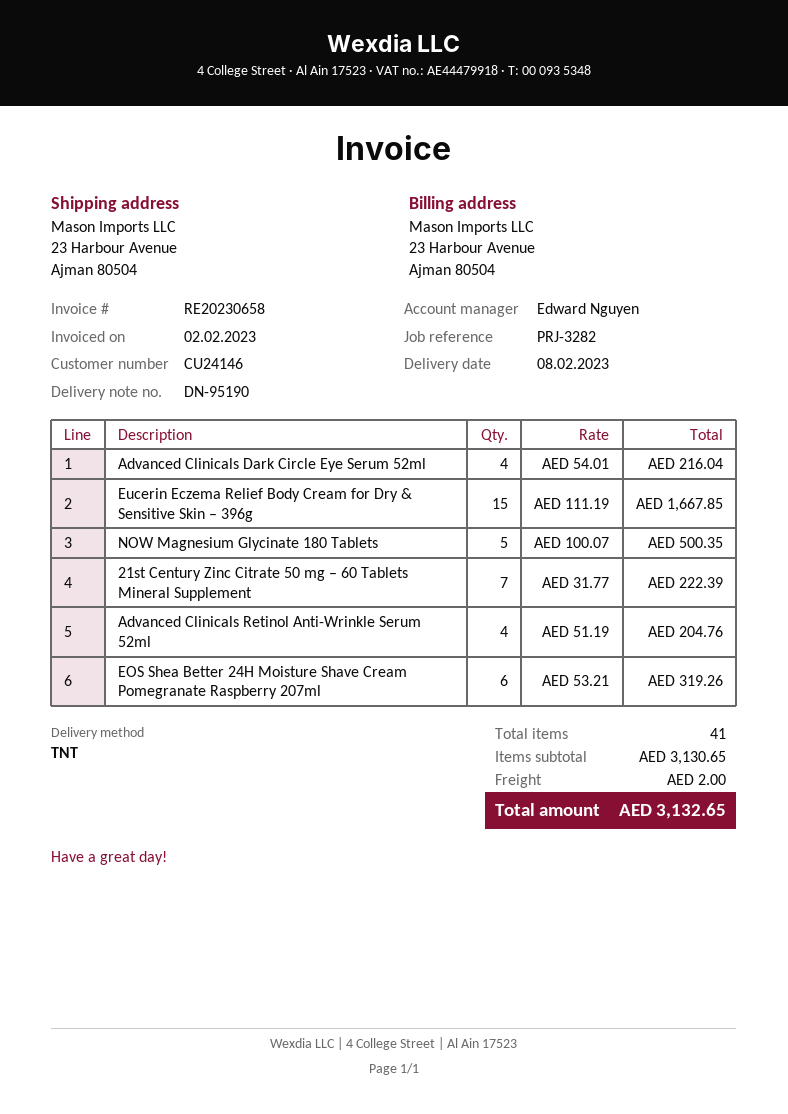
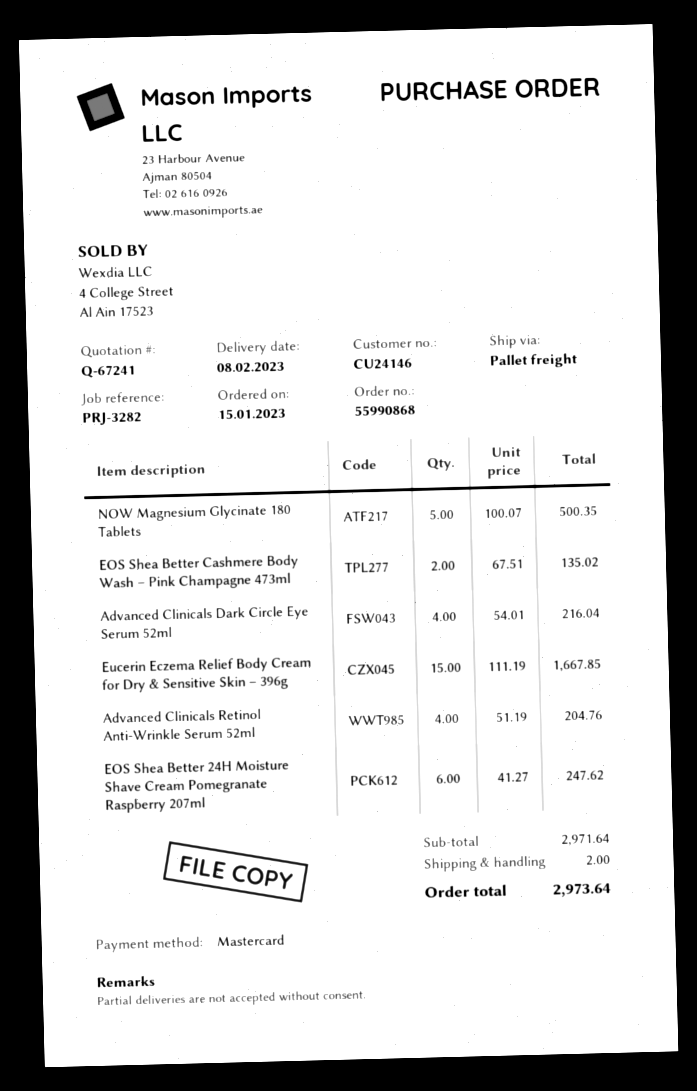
shipping method: TNT -> pallet freight
21st Century Zinc Citrate 50 mg – 60 Tablets Mineral Supplement: 7 x 31.77 = 222.39 -> none
EOS Shea Better 24H Moisture Shave Cream Pomegranate Raspberry 207ml: 6 x 53.21 = 319.26 -> 6 x 41.27 = 247.62
EOS Shea Better Cashmere Body Wash – Pink Champagne 473ml: none -> 2 x 67.51 = 135.02
subtotal: 3130.65 -> 2971.64
total: 3132.65 -> 2973.64

